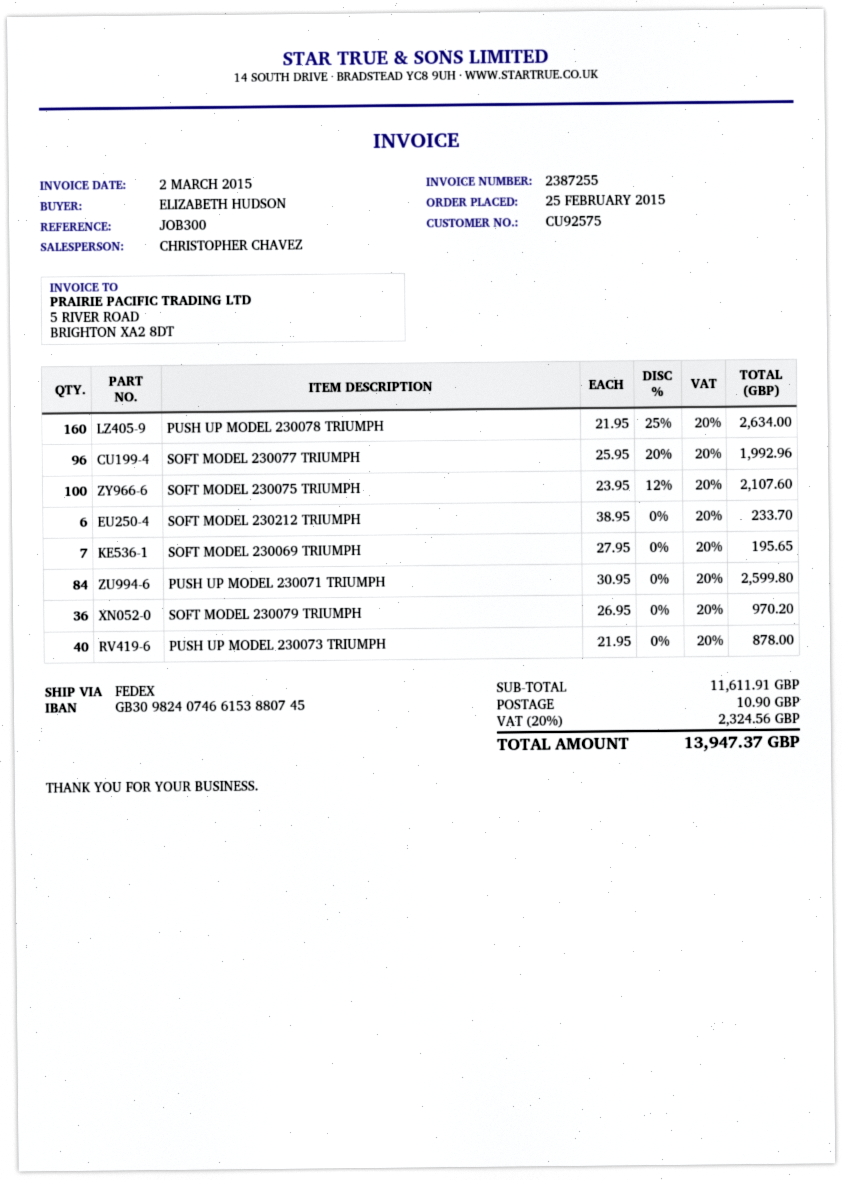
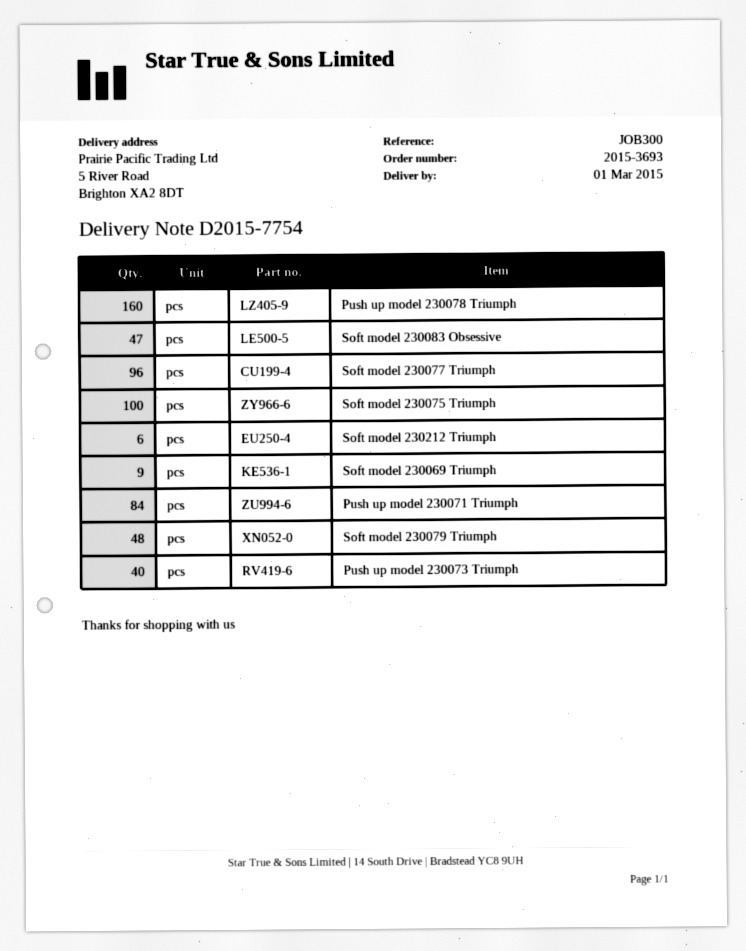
SOFT MODEL 230069 TRIUMPH: 7 -> 9
SOFT MODEL 230079 TRIUMPH: 36 -> 48
Soft model 230083 Obsessive: none -> 47

